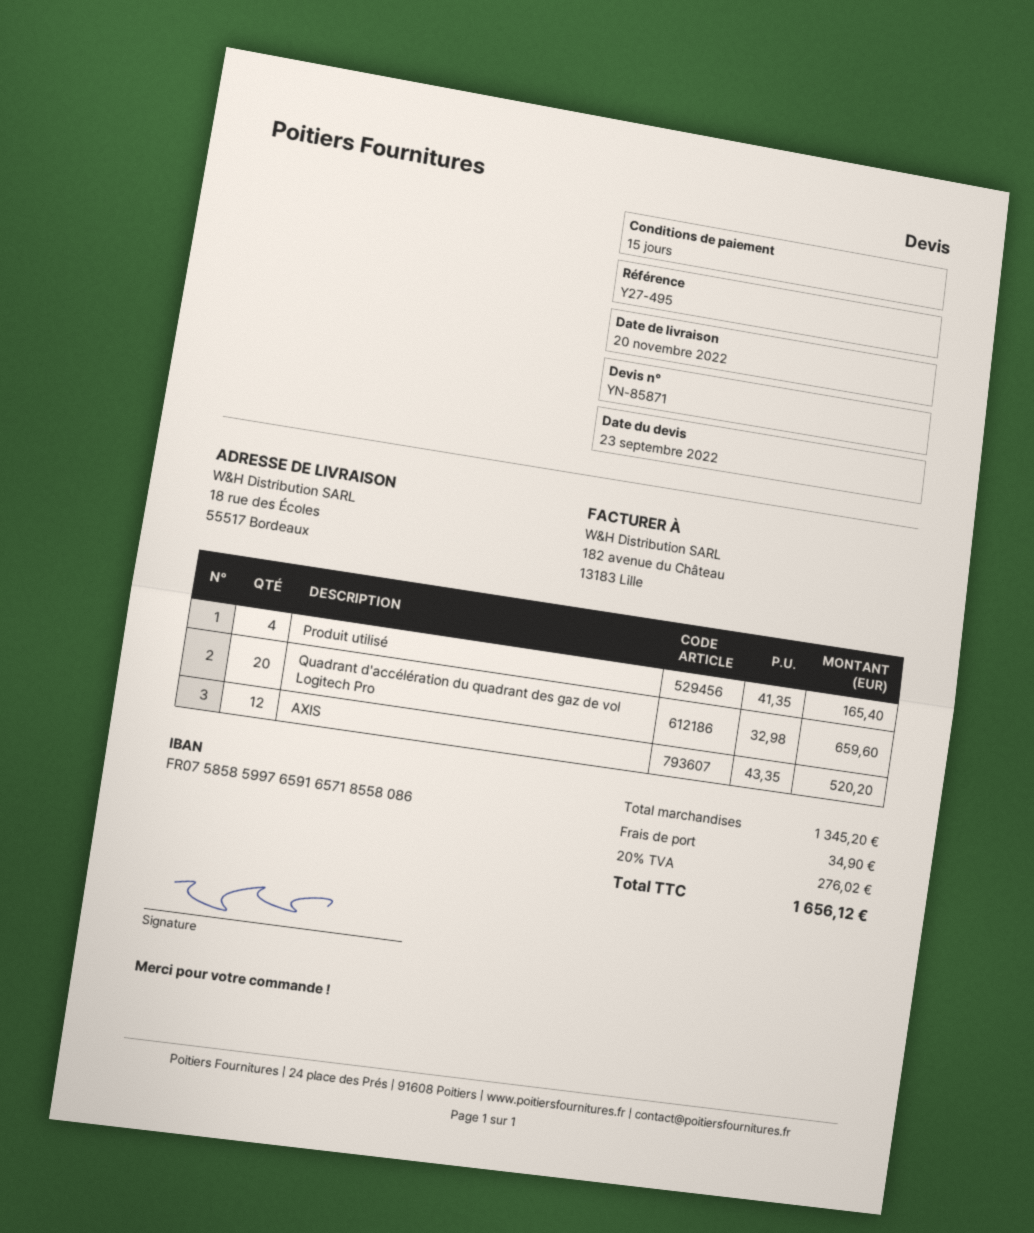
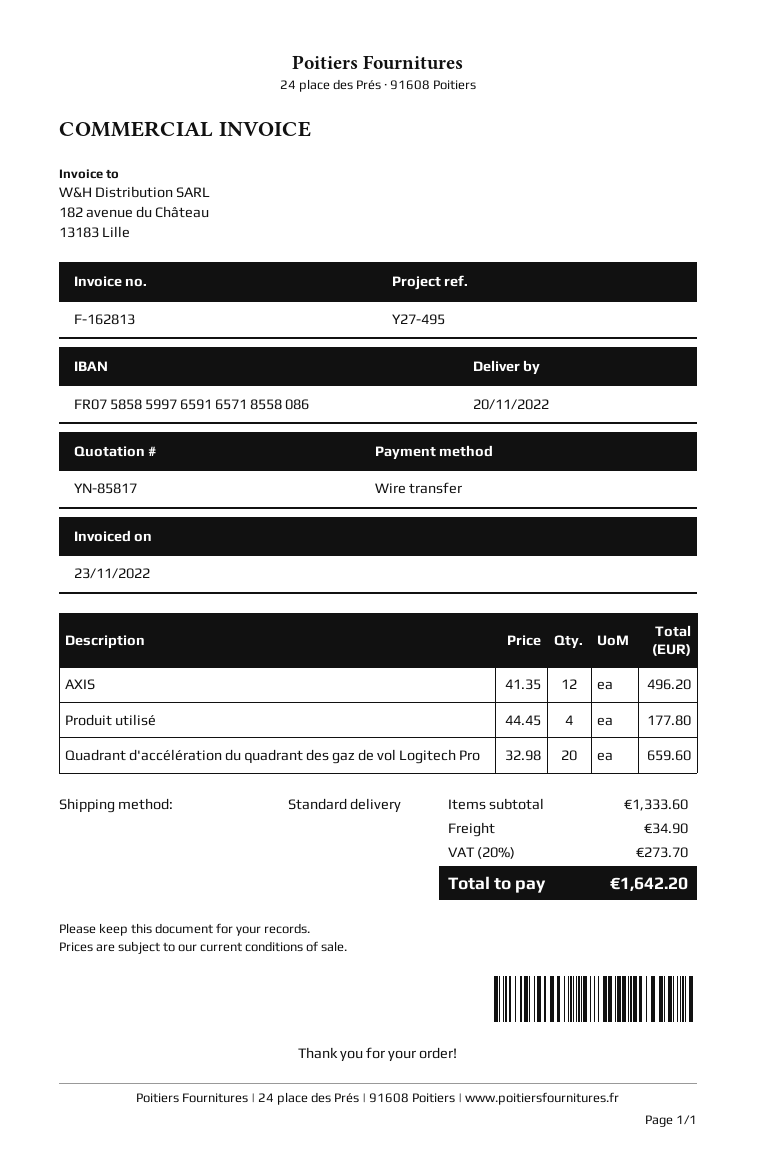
quote number: YN-85871 -> YN-85817
Produit utilisé: 4 x 41.35 = 165.40 -> 4 x 44.45 = 177.80
AXIS: 12 x 43.35 = 520.20 -> 12 x 41.35 = 496.20
subtotal: 1345.20 -> 1333.60
tax: 20% = 276.02 -> 20% = 273.70
total: 1656.12 -> 1642.20

